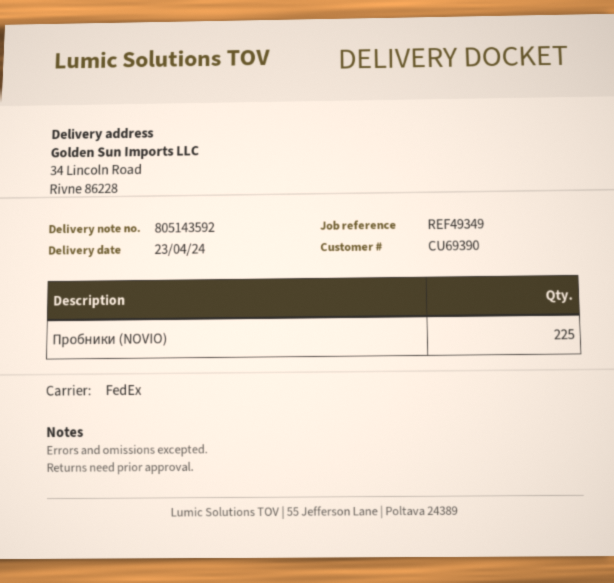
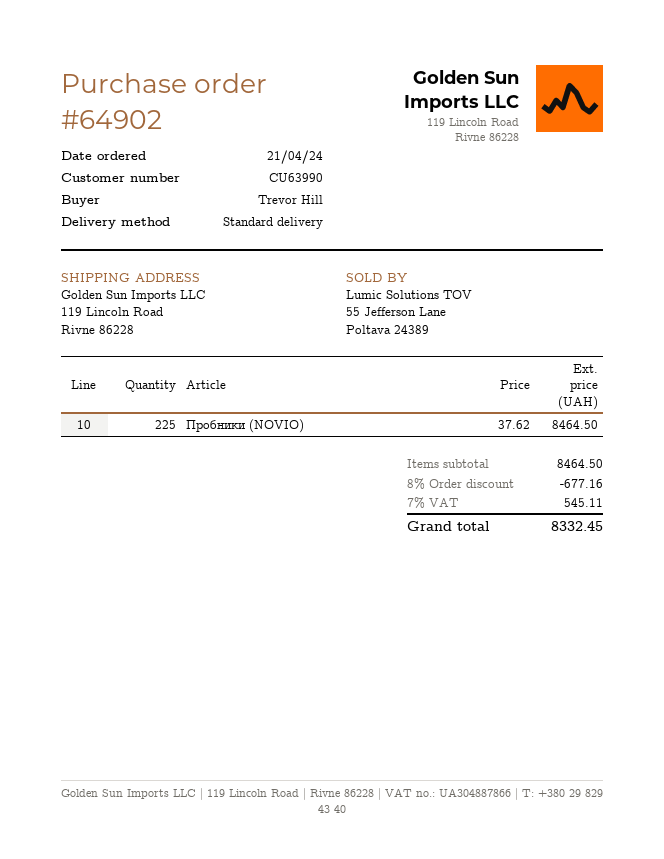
customer number: CU69390 -> CU63990
shipping method: FedEx -> standard
ship to: 34 Lincoln Road, Rivne 86228 -> 119 Lincoln Road, Rivne 86228

